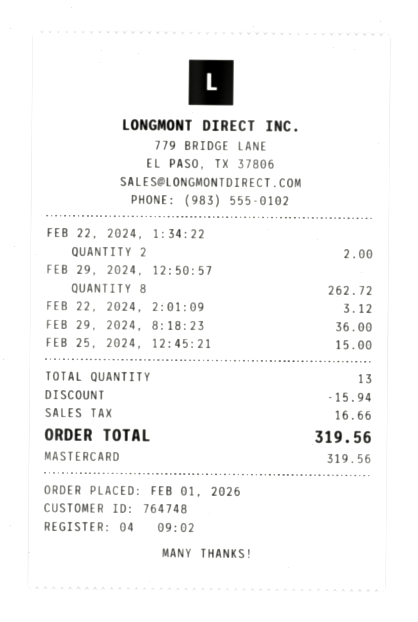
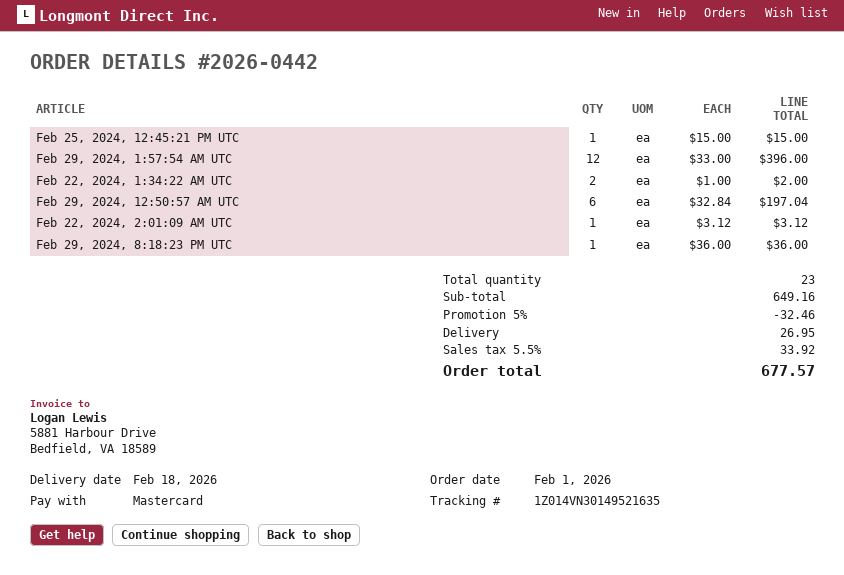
FEB 29, 2024, 12:50:57: 8 for 262.72 -> 6 for 197.04
Feb 29, 2024, 1:57:54 AM UTC: none -> 12 for 396.00
total quantity: 13 -> 23
discount: 15.94 -> 32.46
shipping: none -> 26.95
tax: 16.66 -> 33.92
total: 319.56 -> 677.57

